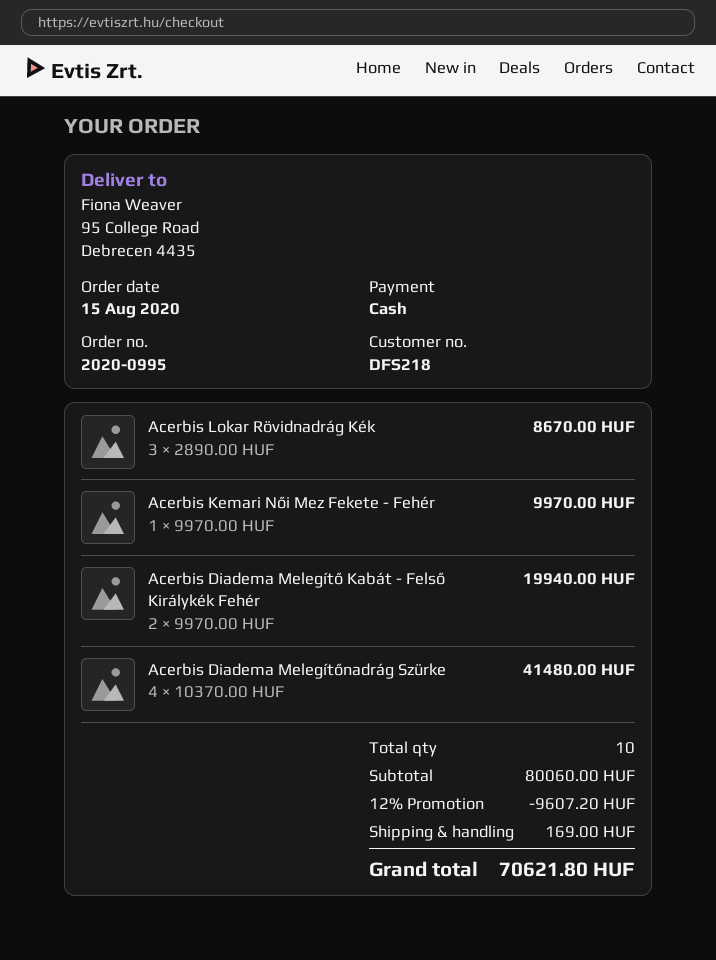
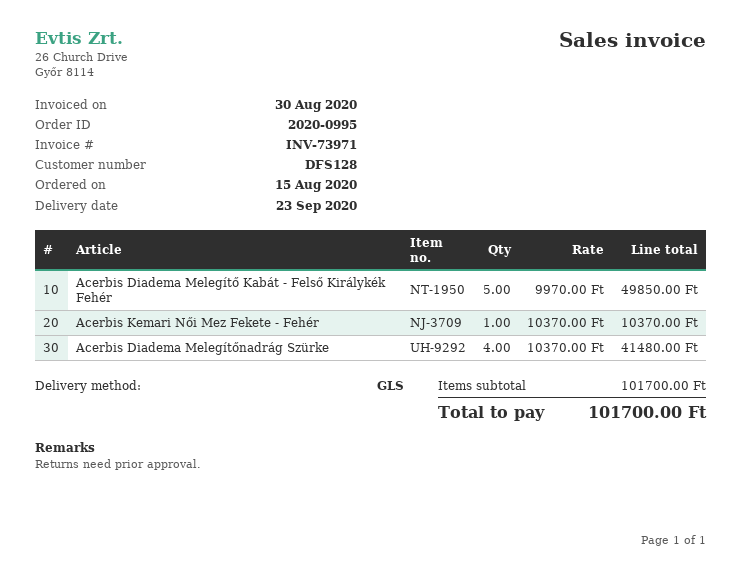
customer number: DFS218 -> DFS128
Acerbis Lokar Rövidnadrág Kék: 3 x 2890.00 = 8670.00 -> none
Acerbis Kemari Női Mez Fekete - Fehér: 1 x 9970.00 = 9970.00 -> 1 x 10370.00 = 10370.00
Acerbis Diadema Melegítő Kabát - Felső Királykék Fehér: 2 x 9970.00 = 19940.00 -> 5 x 9970.00 = 49850.00
subtotal: 80060.00 -> 101700.00
discount: 12% = 9607.20 -> none
shipping: 169.00 -> none
total: 70621.80 -> 101700.00

